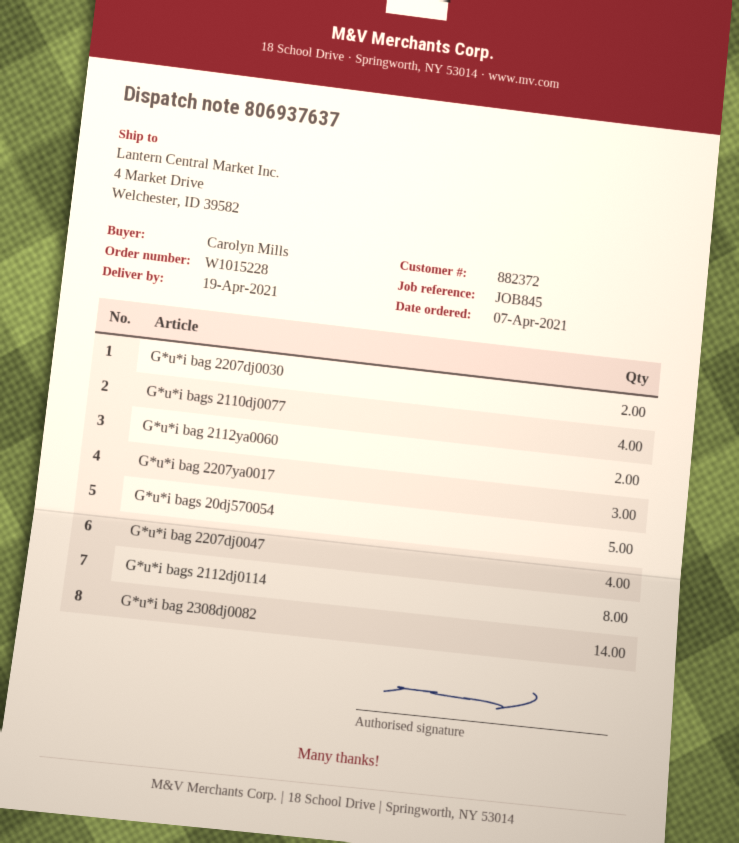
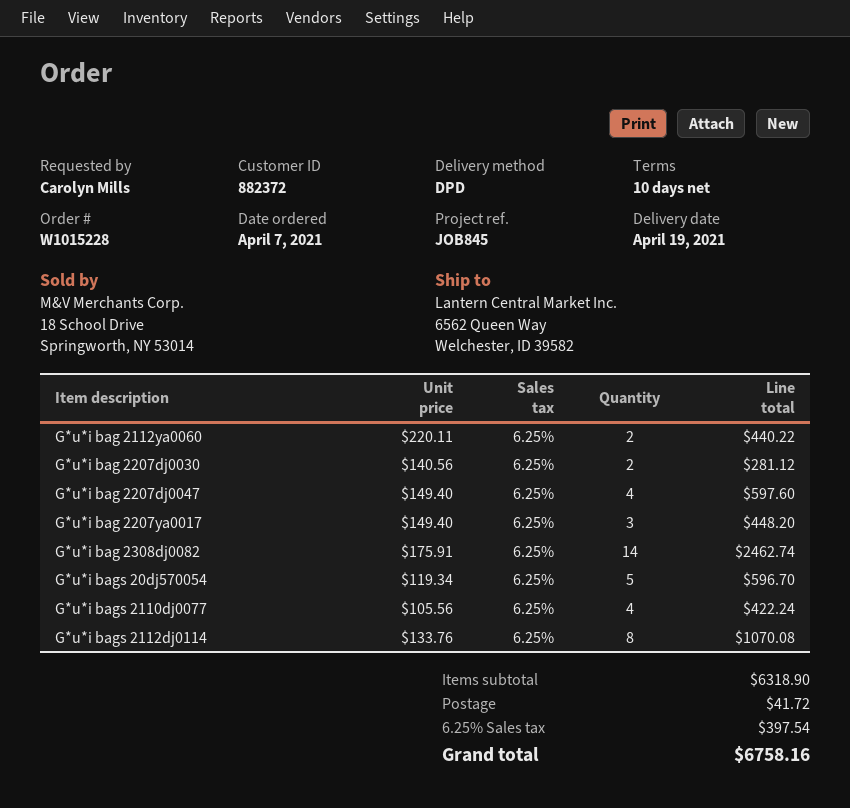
ship to: 4 Market Drive, Welchester, ID 39582 -> 6562 Queen Way, Welchester, ID 39582

